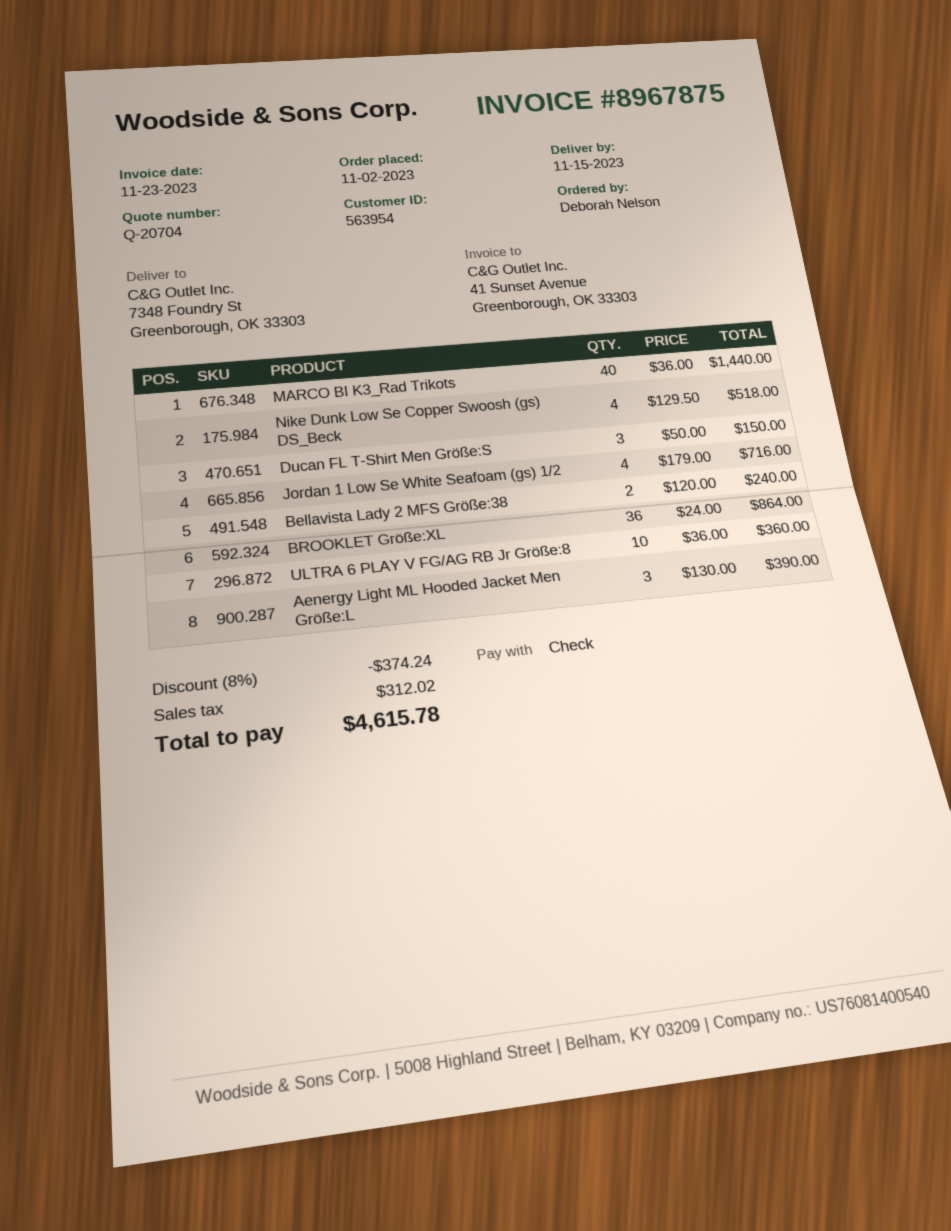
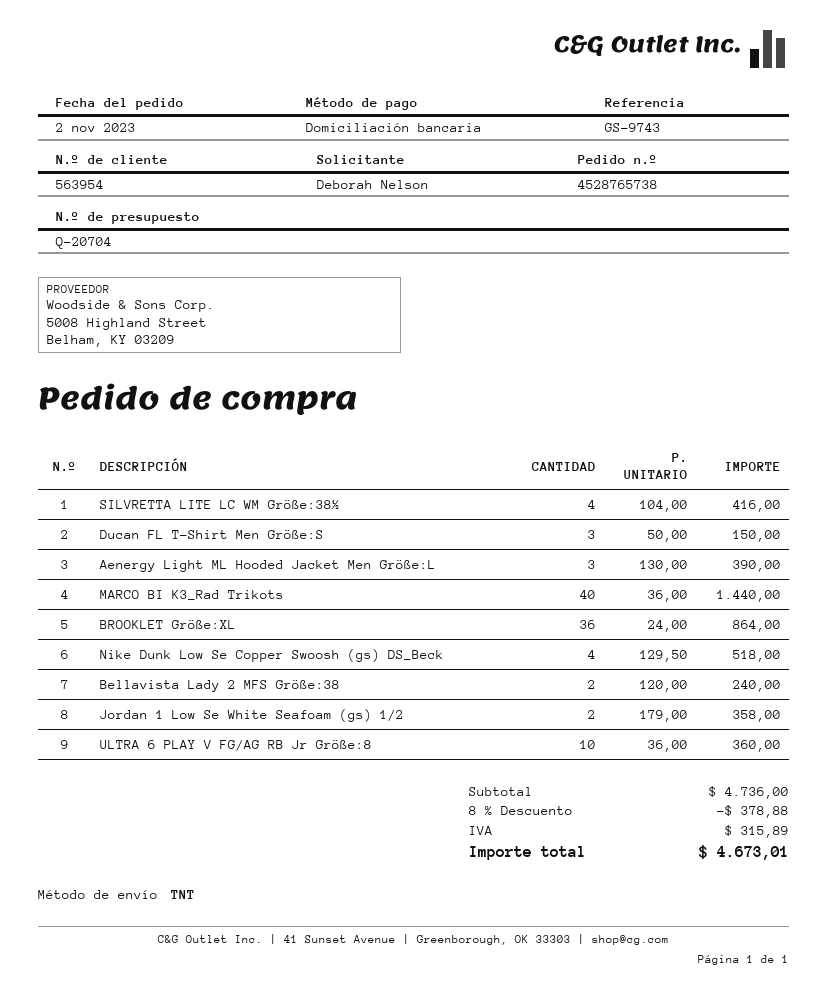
payment method: cheque -> direct debit
Jordan 1 Low Se White Seafoam (gs) 1/2: 4 x 179.00 = 716.00 -> 2 x 179.00 = 358.00
SILVRETTA LITE LC WM Größe:38½: none -> 4 x 104.00 = 416.00
discount: 8% = 374.24 -> 8% = 378.88
tax: 312.02 -> 315.89
total: 4615.78 -> 4673.01

